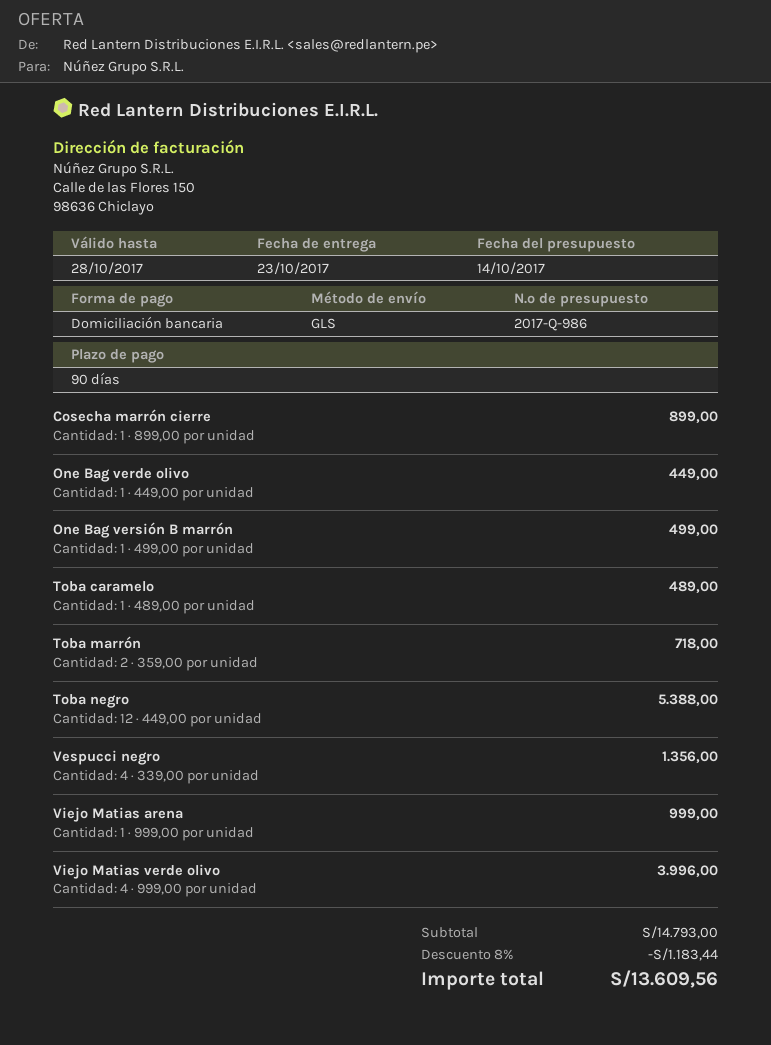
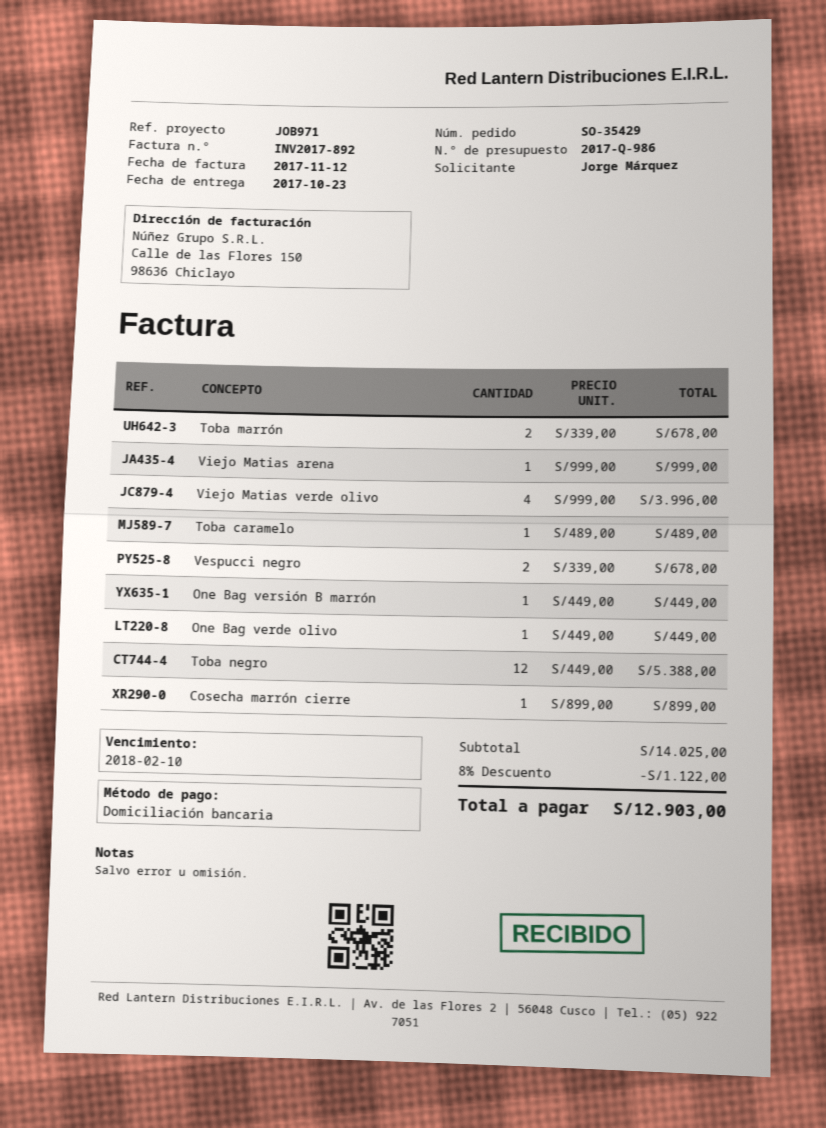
One Bag versión B marrón: 1 x 499.00 = 499.00 -> 1 x 449.00 = 449.00
Toba marrón: 2 x 359.00 = 718.00 -> 2 x 339.00 = 678.00
Vespucci negro: 4 x 339.00 = 1356.00 -> 2 x 339.00 = 678.00
subtotal: 14793.00 -> 14025.00
discount: 8% = 1183.44 -> 8% = 1122.00
total: 13609.56 -> 12903.00

